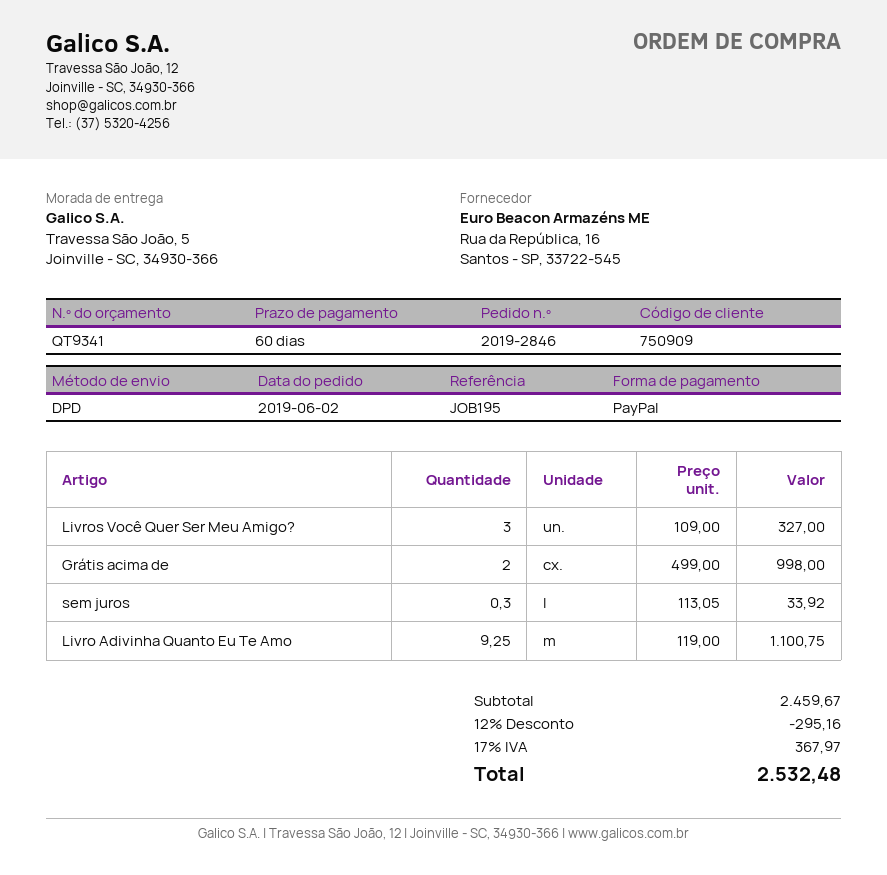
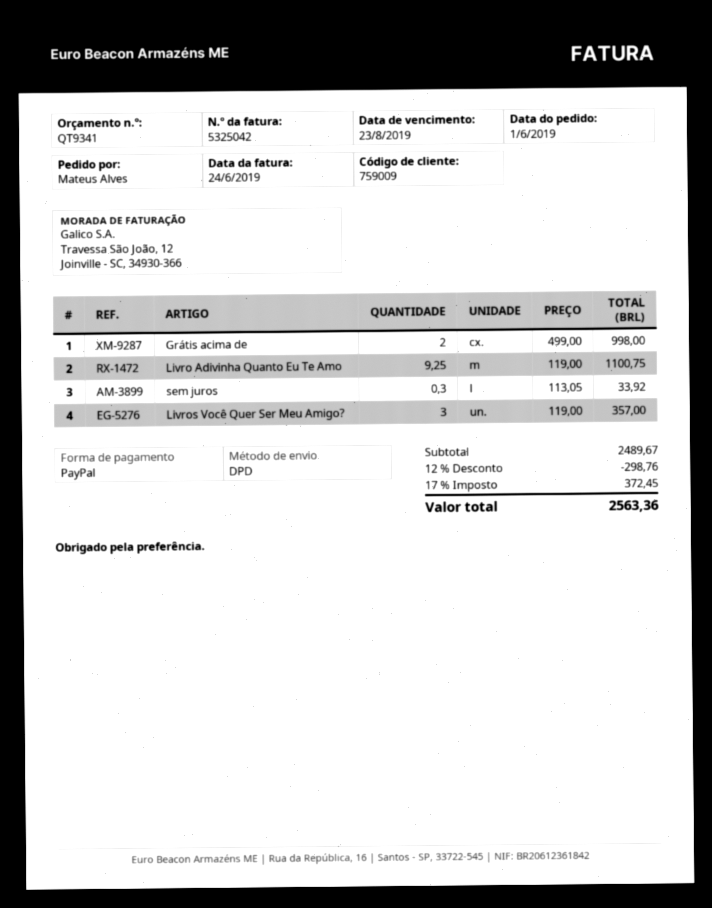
order date: 2019-06-02 -> 2019-06-01
customer number: 750909 -> 759009
Livros Você Quer Ser Meu Amigo?: 3 x 109.00 = 327.00 -> 3 x 119.00 = 357.00
subtotal: 2459.67 -> 2489.67
discount: 12% = 295.16 -> 12% = 298.76
tax: 17% = 367.97 -> 17% = 372.45
total: 2532.48 -> 2563.36

